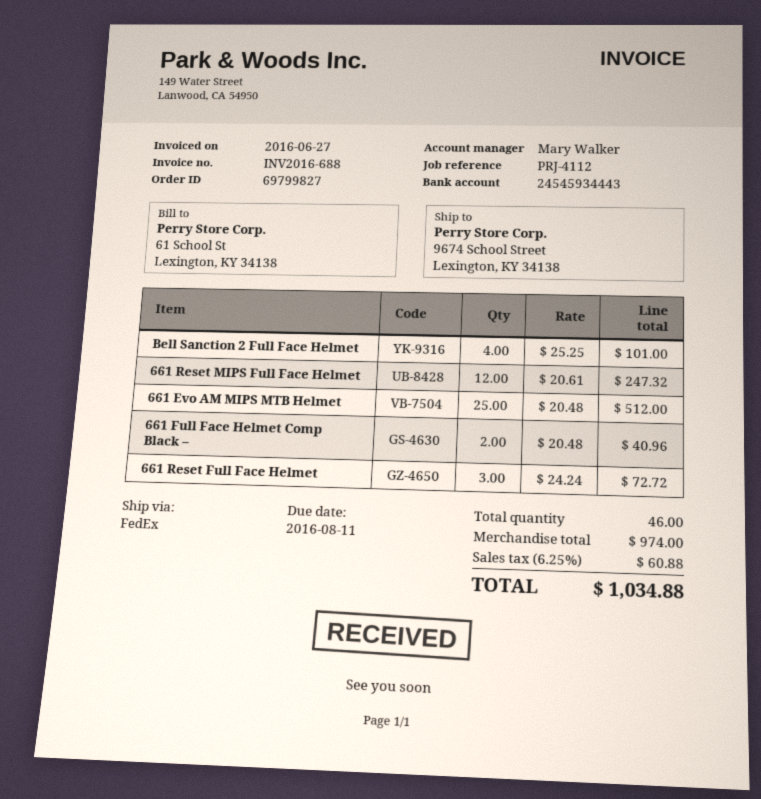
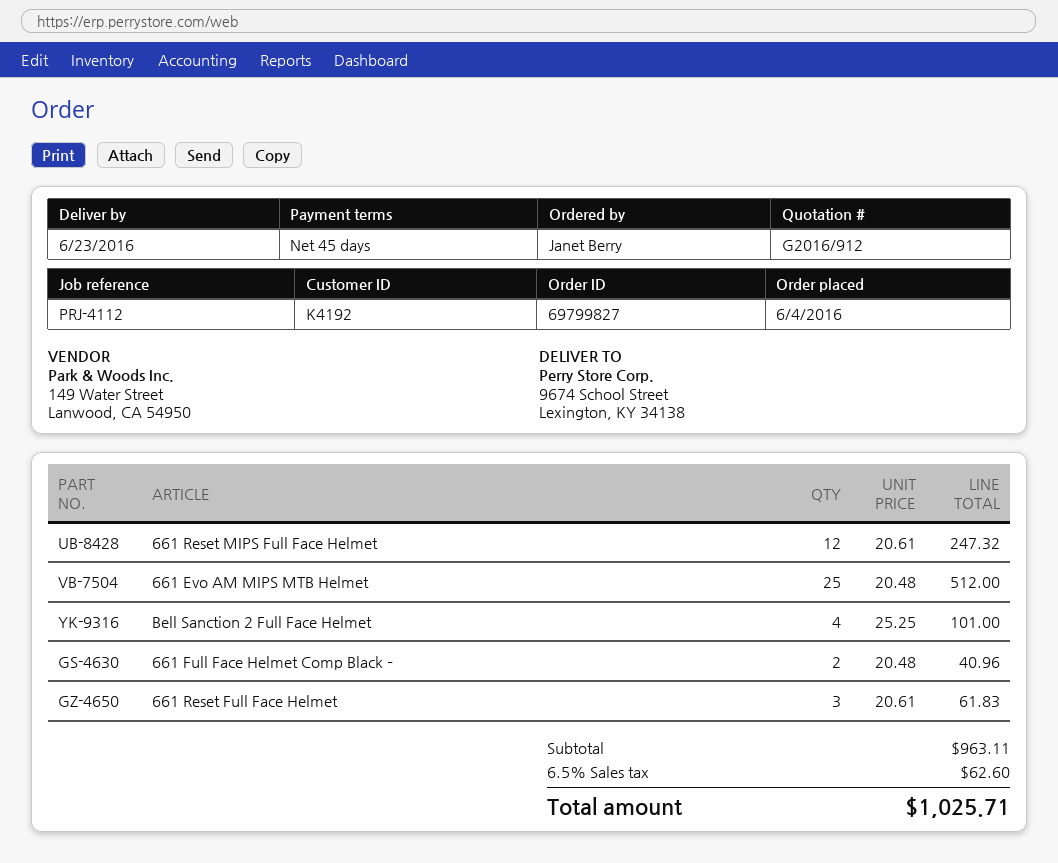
661 Reset Full Face Helmet: 3 x 24.24 = 72.72 -> 3 x 20.61 = 61.83
subtotal: 974.00 -> 963.11
tax: 6.25% = 60.88 -> 6.5% = 62.60
total: 1034.88 -> 1025.71

